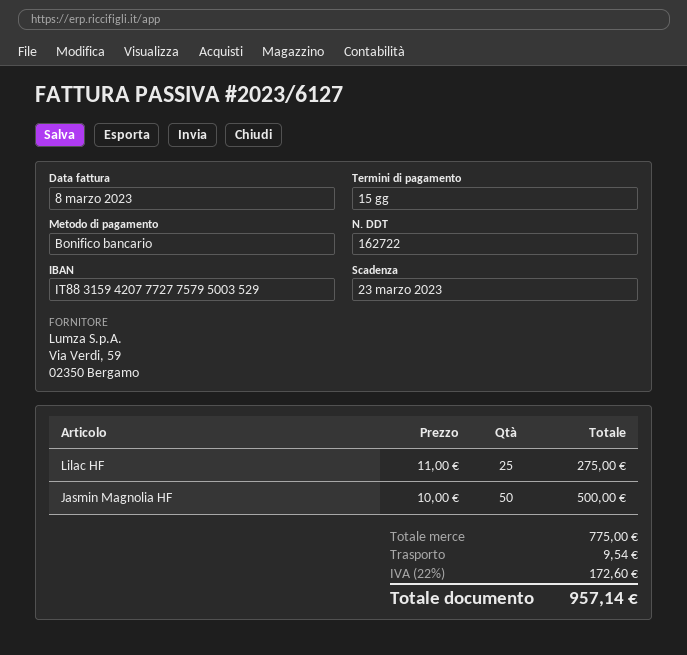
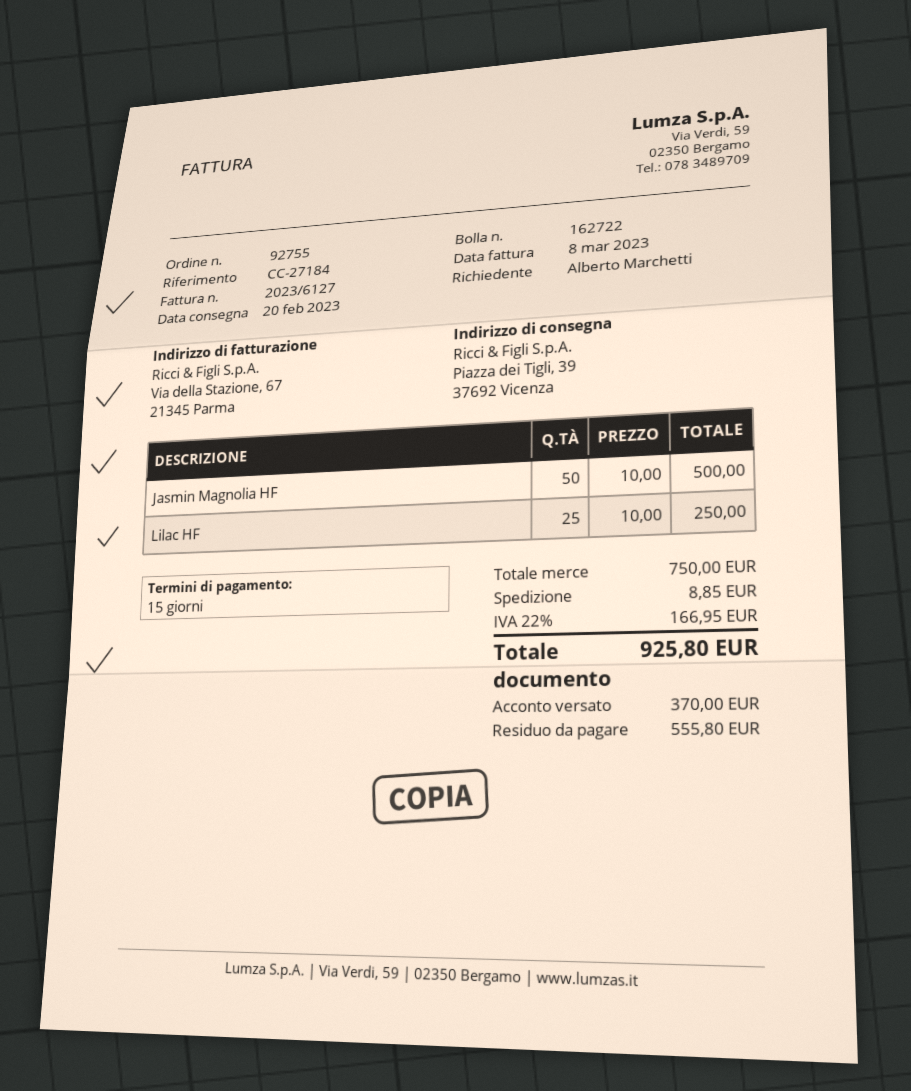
Lilac HF: 25 x 11.00 = 275.00 -> 25 x 10.00 = 250.00
subtotal: 775.00 -> 750.00
shipping: 9.54 -> 8.85
tax: 22% = 172.60 -> 22% = 166.95
total: 957.14 -> 925.80

